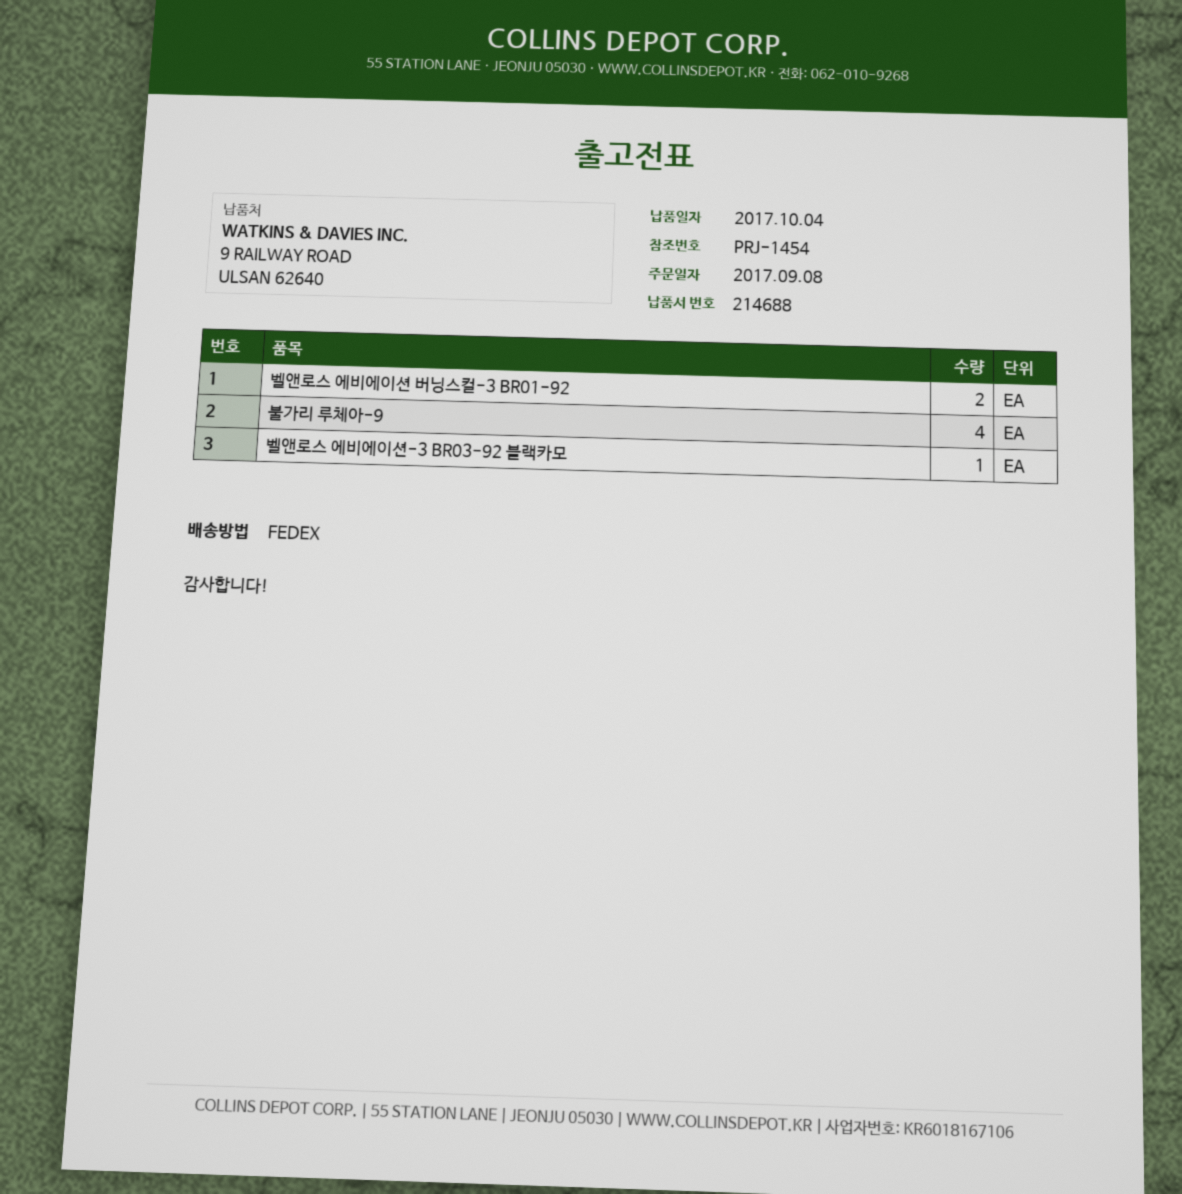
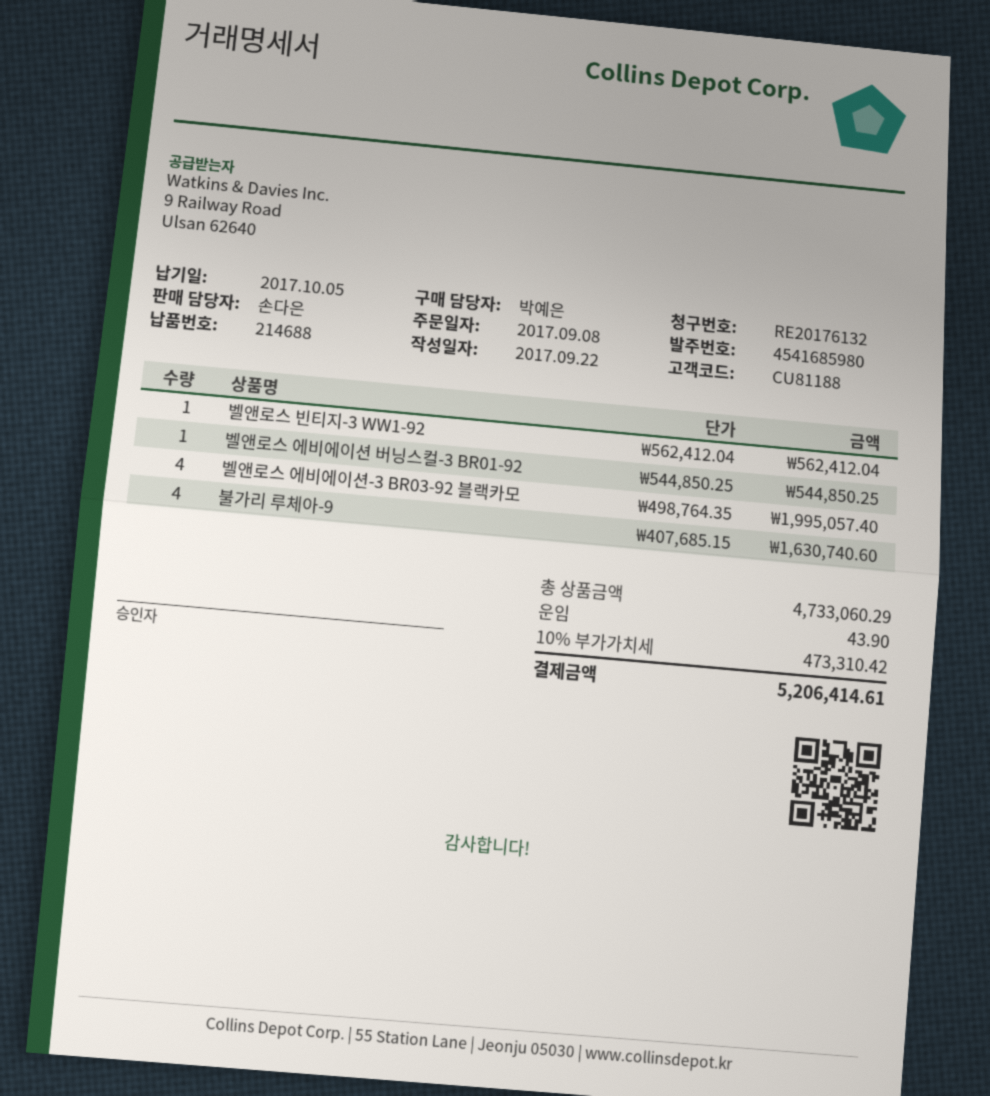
delivery date: 2017-10-04 -> 2017-10-05
벨앤로스 에비에이션 버닝스컬-3 BR01-92: 2 -> 1
벨앤로스 에비에이션-3 BR03-92 블랙카모: 1 -> 4
벨앤로스 빈티지-3 WW1-92: none -> 1

